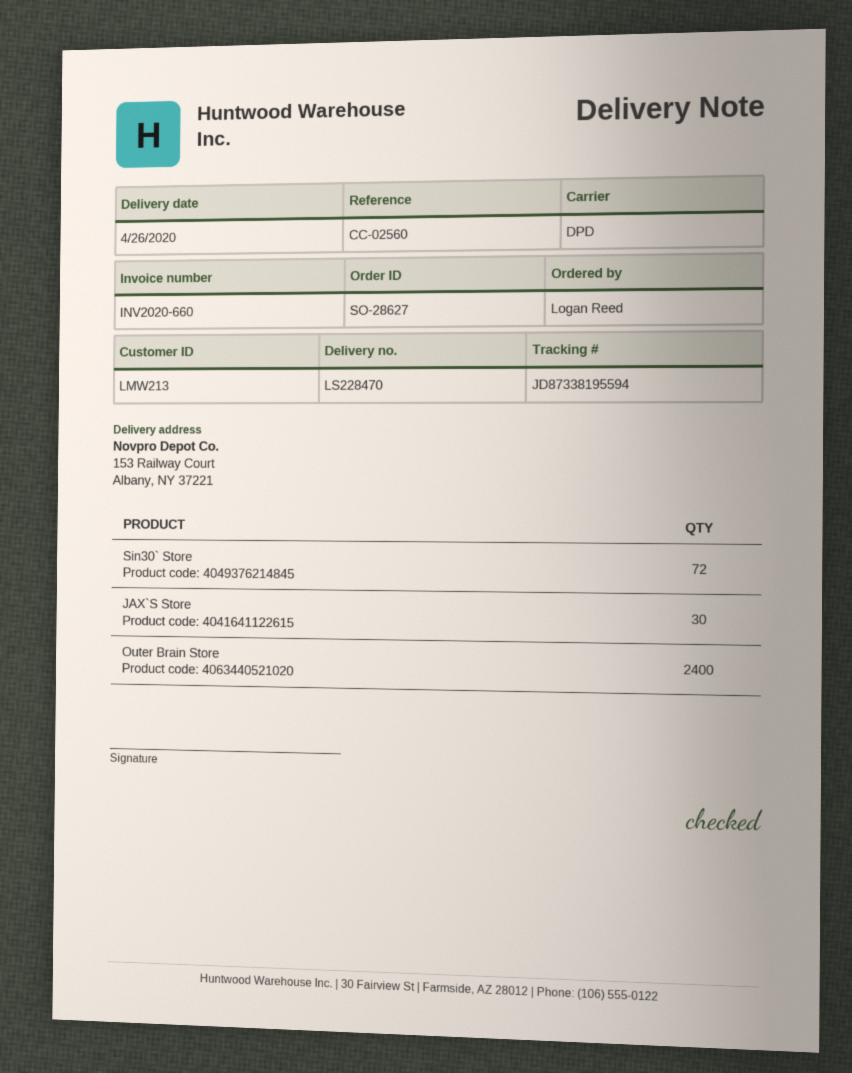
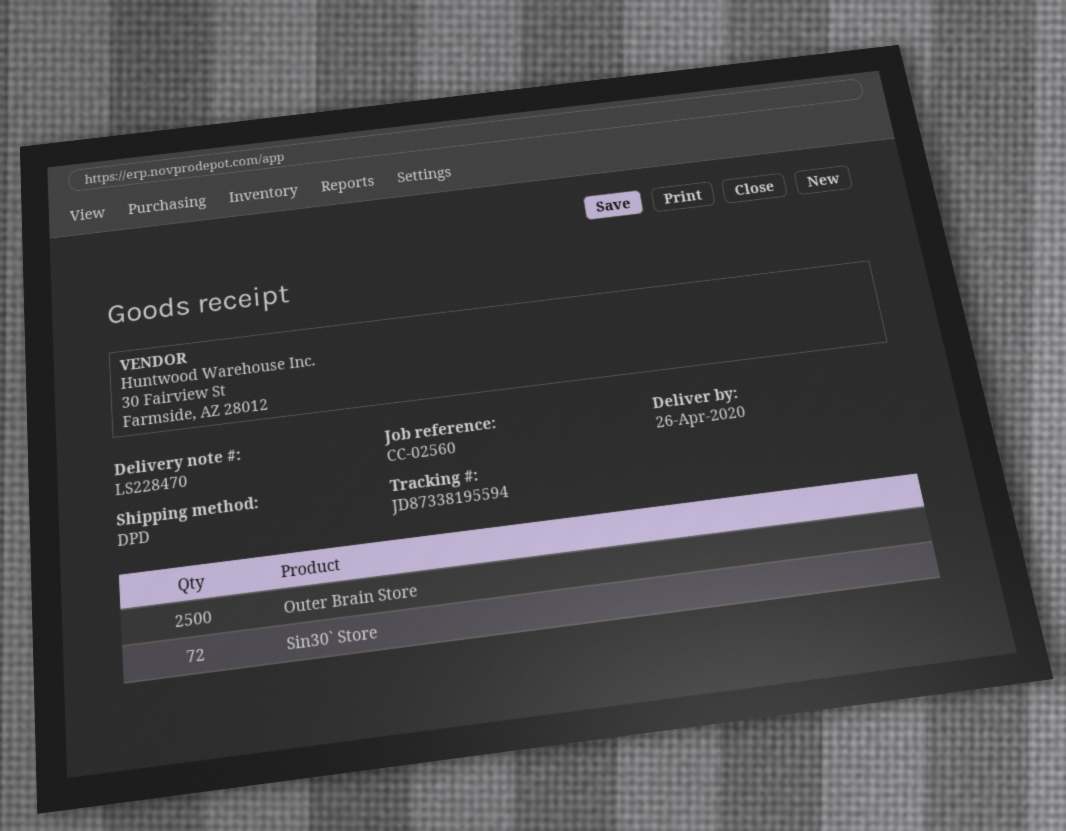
JAX`S Store: 30 -> none
Outer Brain Store: 2400 -> 2500

